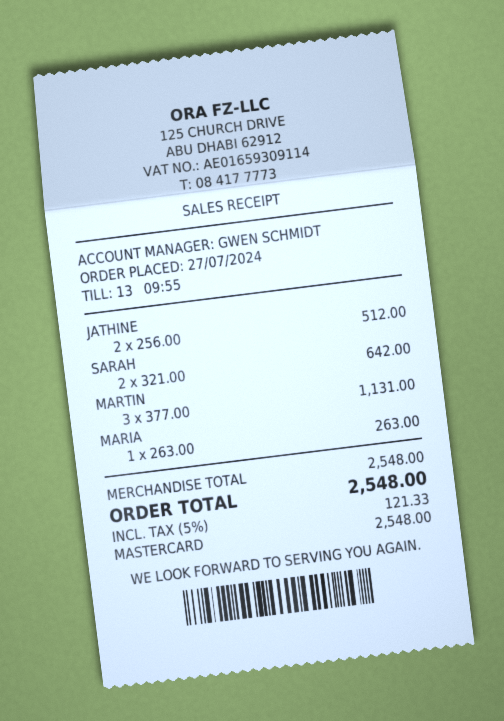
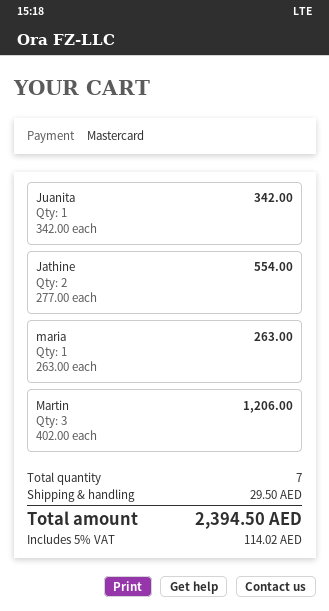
JATHINE: 2 x 256.00 = 512.00 -> 2 x 277.00 = 554.00
SARAH: 2 x 321.00 = 642.00 -> none
MARTIN: 3 x 377.00 = 1131.00 -> 3 x 402.00 = 1206.00
Juanita: none -> 1 x 342.00 = 342.00
shipping: none -> 29.50
tax: 5% = 121.33 -> 5% = 114.02
total: 2548.00 -> 2394.50

